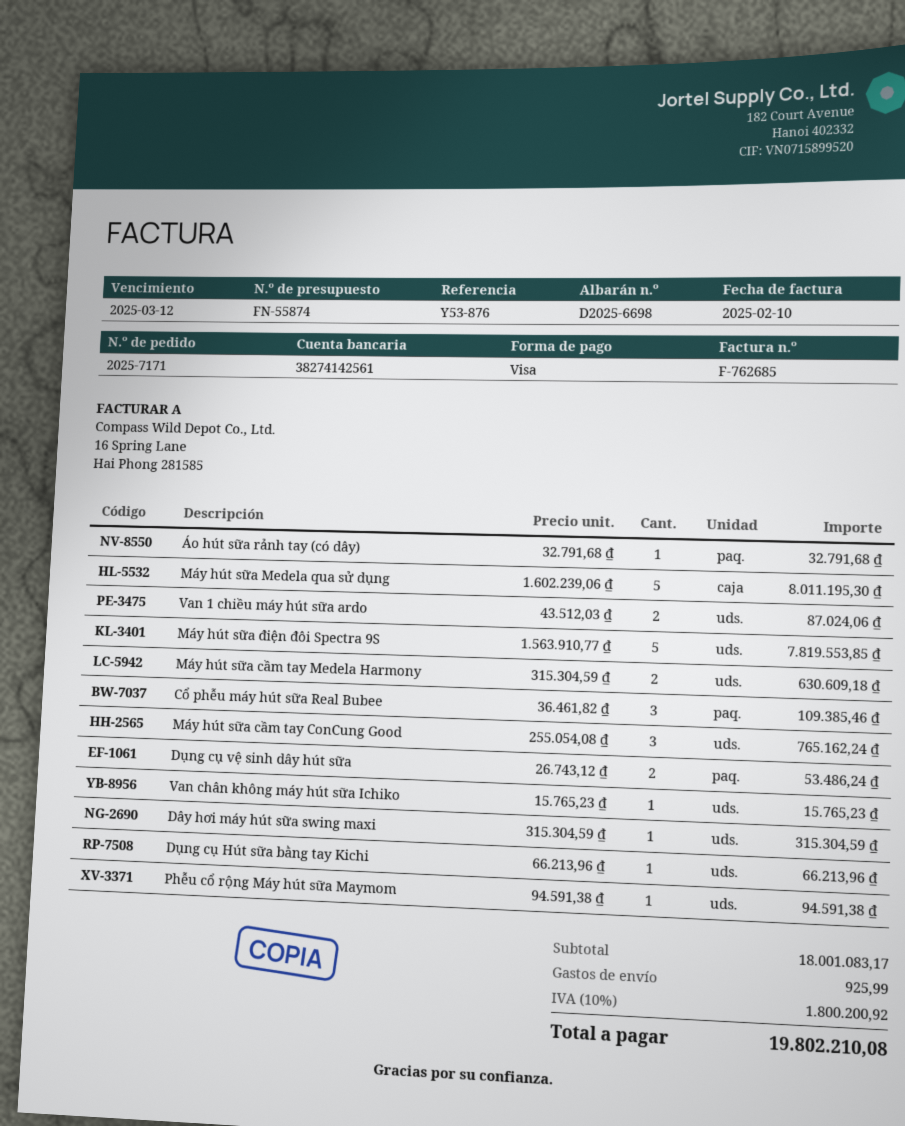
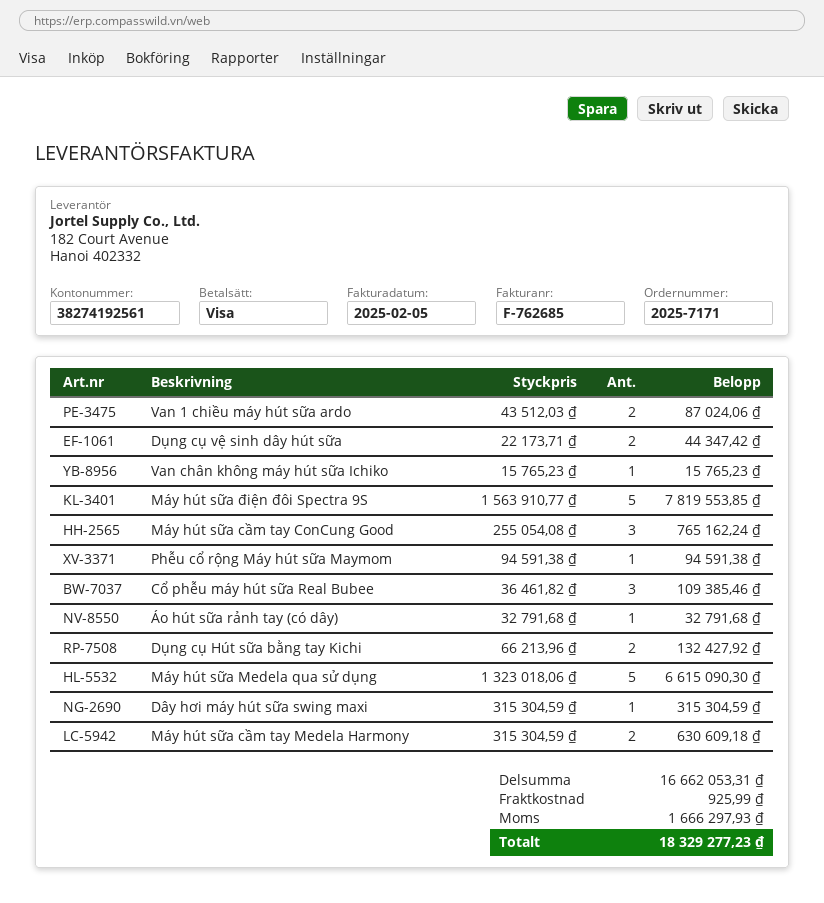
invoice date: 2025-02-10 -> 2025-02-05
bank account: 38274142561 -> 38274192561
Máy hút sữa Medela qua sử dụng: 5 x 1602239.06 = 8011195.30 -> 5 x 1323018.06 = 6615090.30
Dụng cụ vệ sinh dây hút sữa: 2 x 26743.12 = 53486.24 -> 2 x 22173.71 = 44347.42
Dụng cụ Hút sữa bằng tay Kichi: 1 x 66213.96 = 66213.96 -> 2 x 66213.96 = 132427.92
subtotal: 18001083.17 -> 16662053.31
tax: 1800200.92 -> 1666297.93
total: 19802210.08 -> 18329277.23

